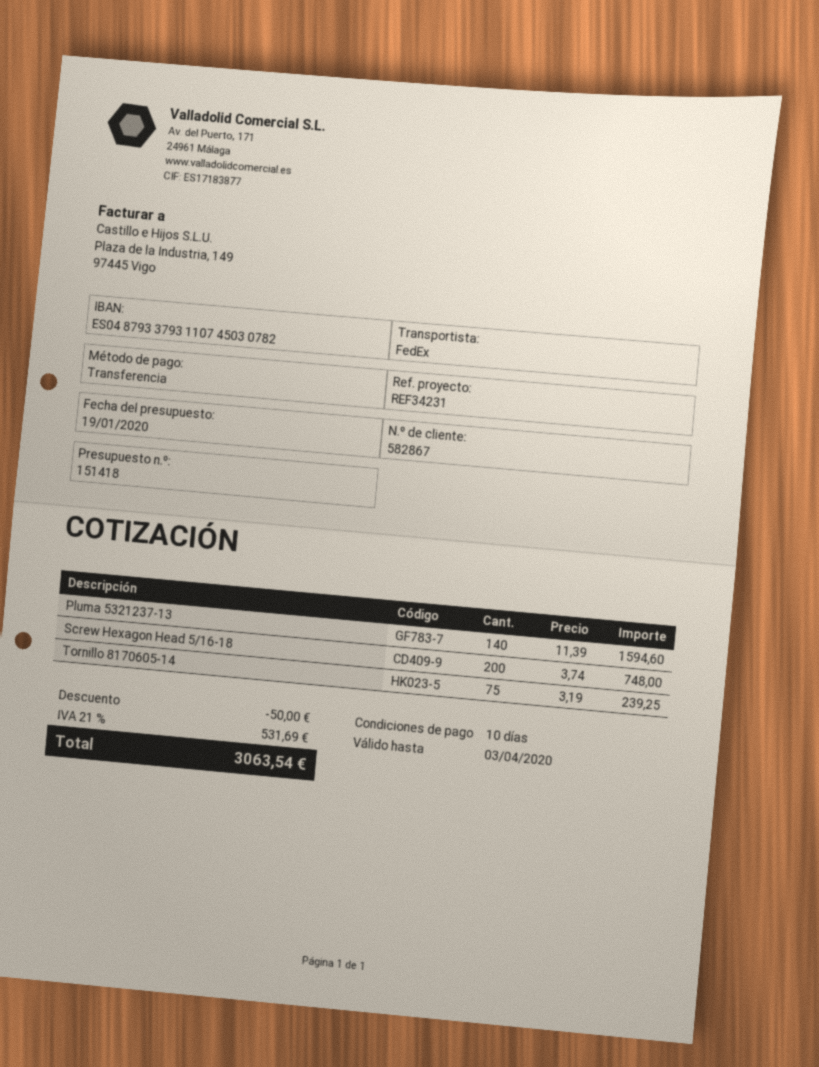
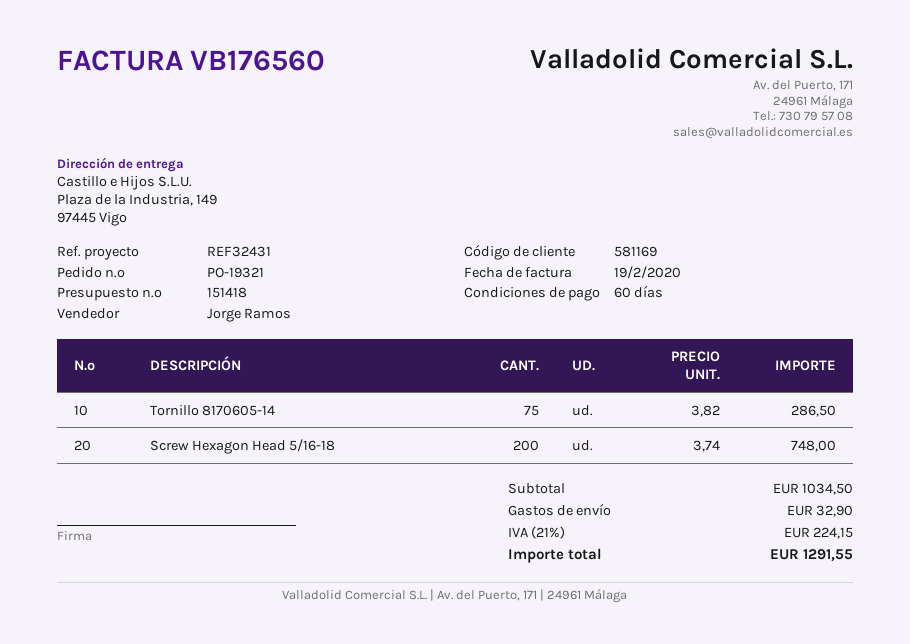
payment terms: 10 days -> 60 days
customer number: 582867 -> 581169
reference: REF34231 -> REF32431
Pluma 5321237-13: 140 x 11.39 = 1594.60 -> none
Tornillo 8170605-14: 75 x 3.19 = 239.25 -> 75 x 3.82 = 286.50
discount: 50.00 -> none
shipping: none -> 32.90
tax: 21% = 531.69 -> 21% = 224.15
total: 3063.54 -> 1291.55

